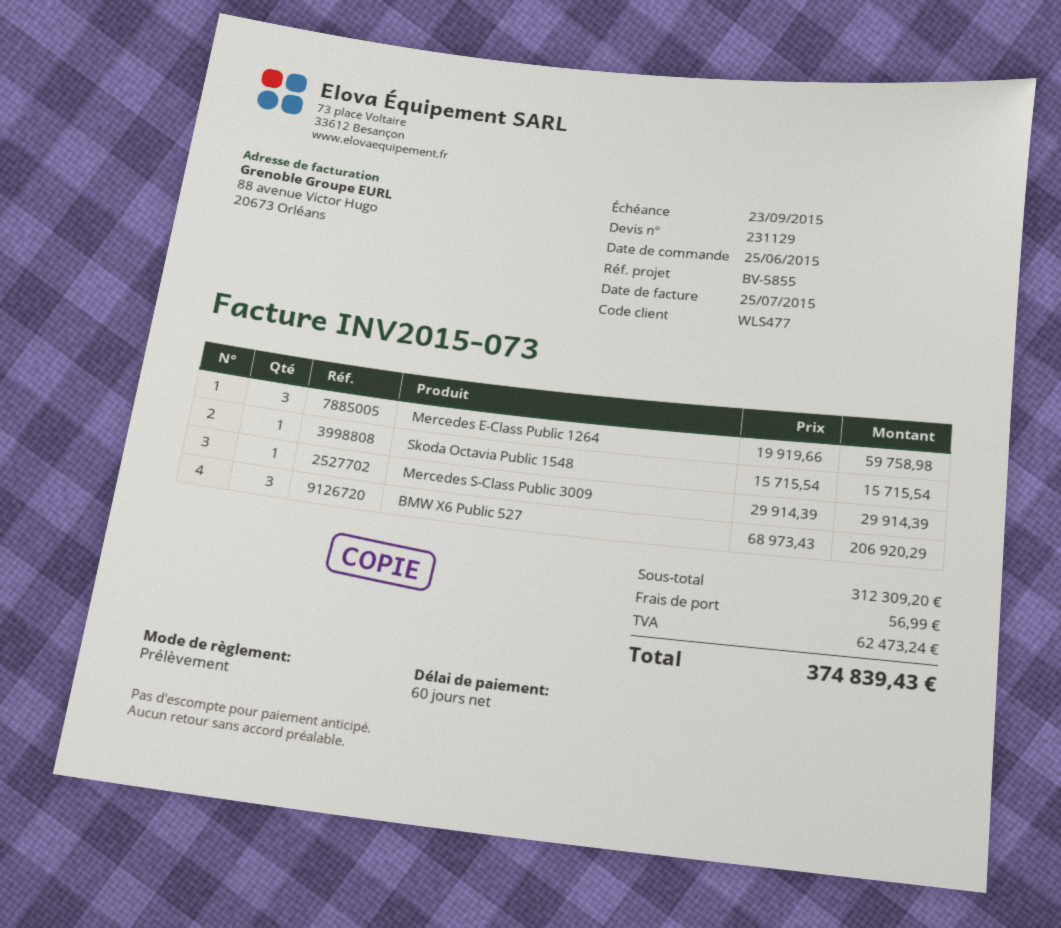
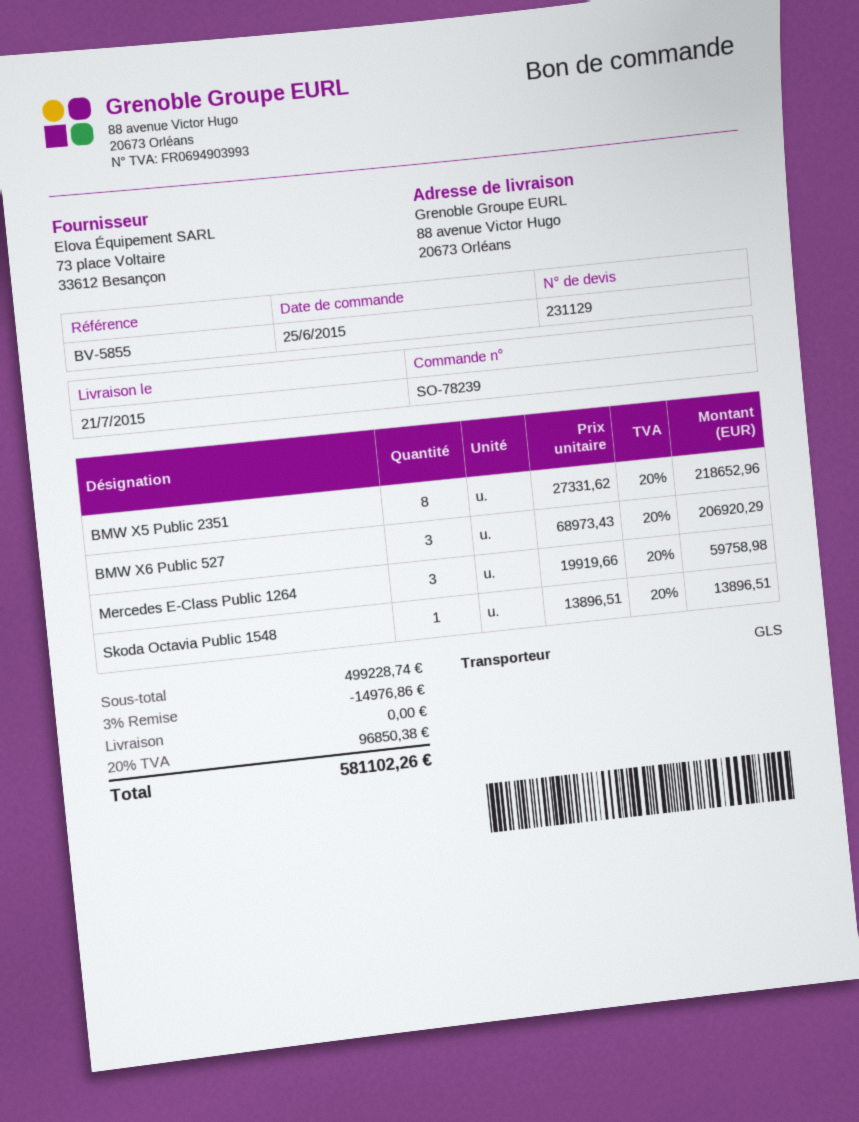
Skoda Octavia Public 1548: 1 x 15715.54 = 15715.54 -> 1 x 13896.51 = 13896.51
Mercedes S-Class Public 3009: 1 x 29914.39 = 29914.39 -> none
BMW X5 Public 2351: none -> 8 x 27331.62 = 218652.96
subtotal: 312309.20 -> 499228.74
discount: none -> 3% = 14976.86
shipping: 56.99 -> 0.00
tax: 62473.24 -> 96850.38
total: 374839.43 -> 581102.26

